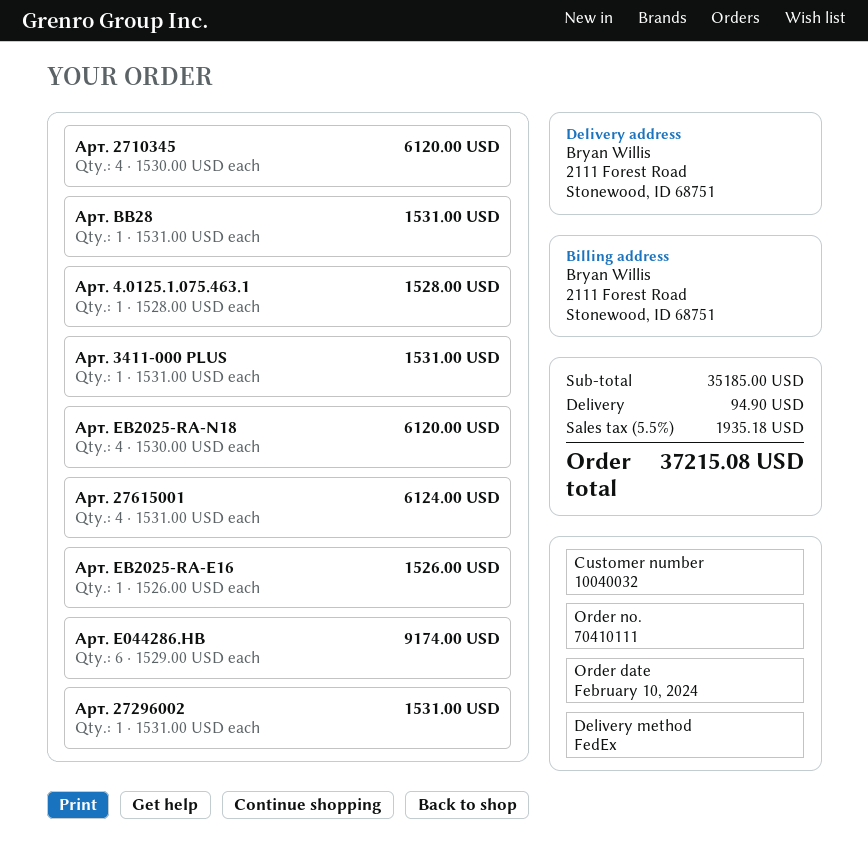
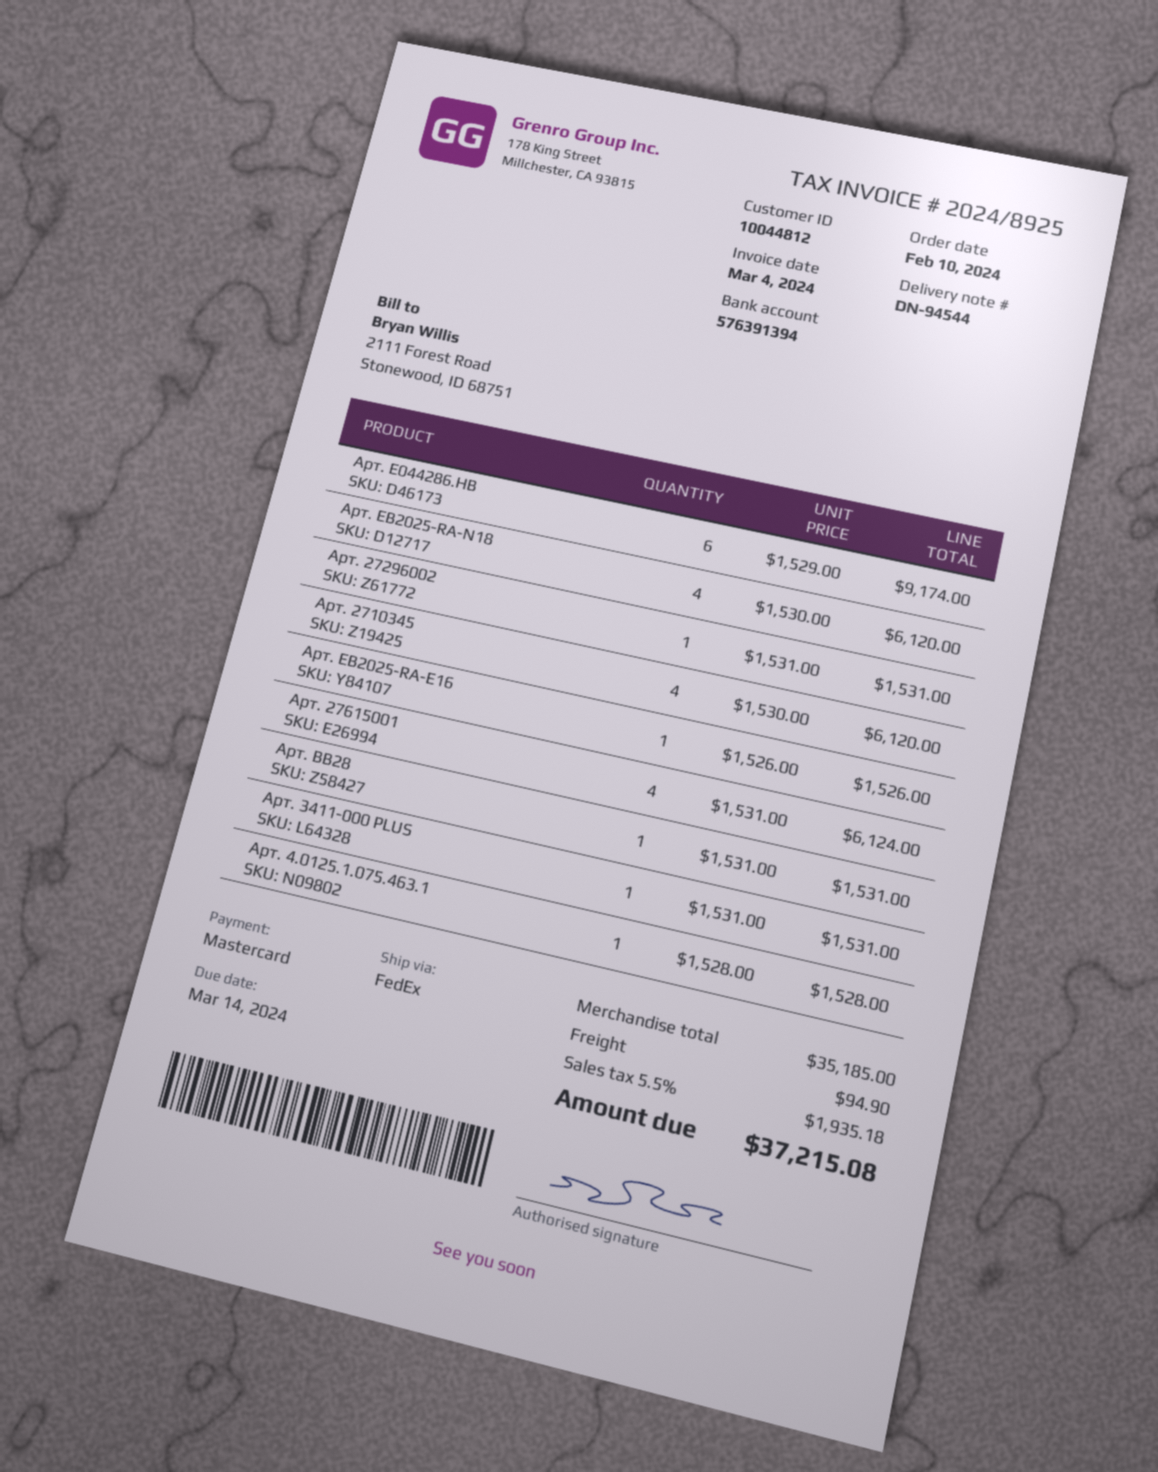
customer number: 10040032 -> 10044812

